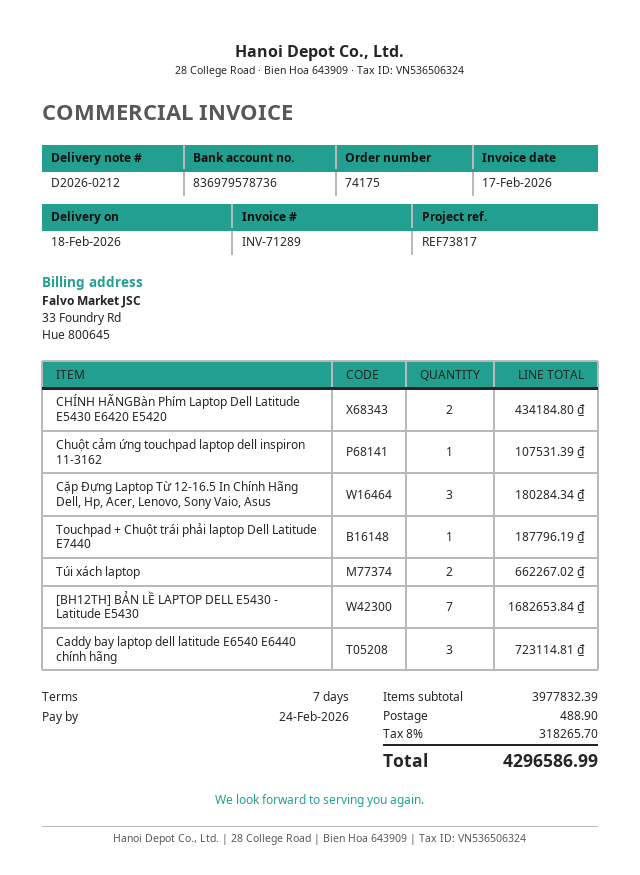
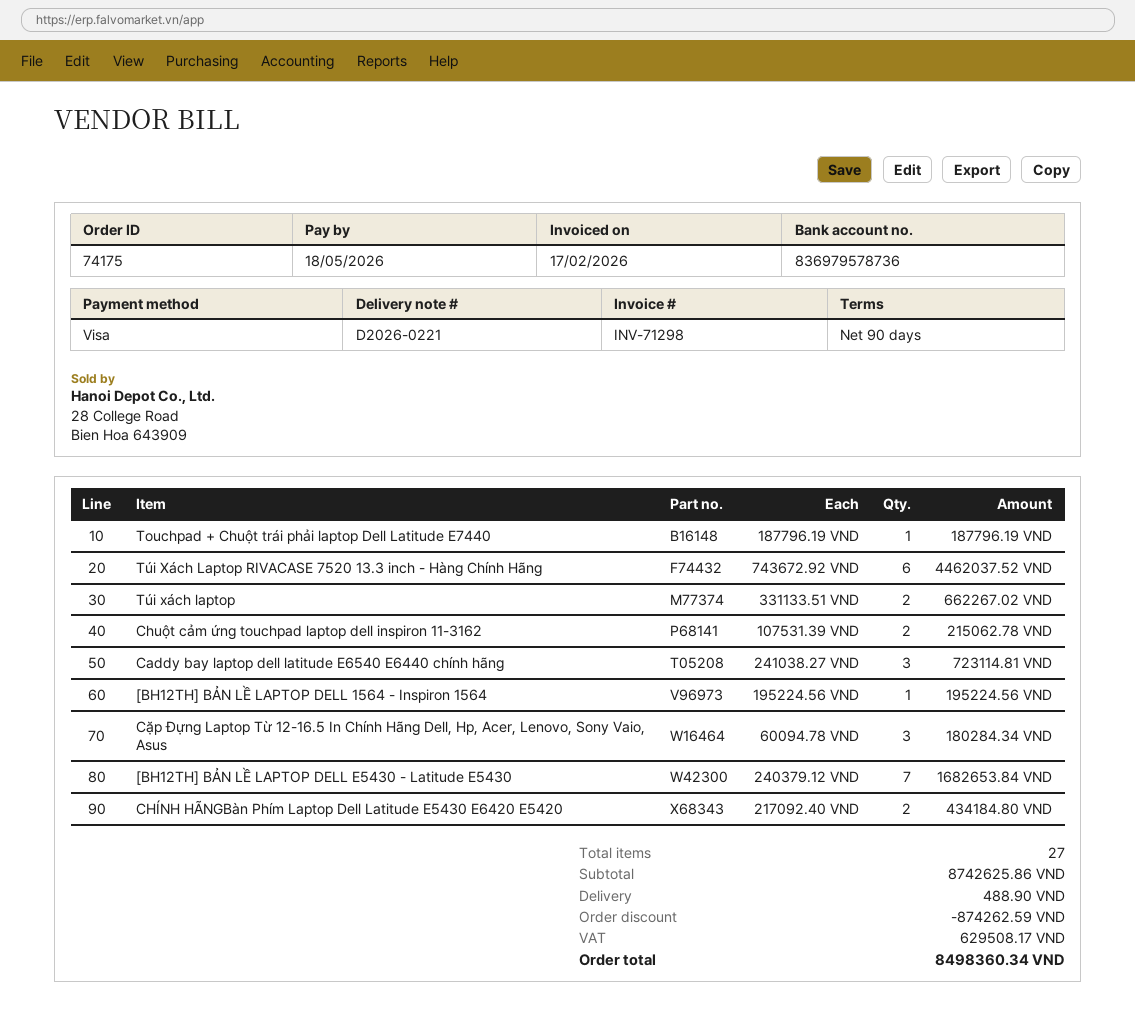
delivery note number: D2026-0212 -> D2026-0221
invoice number: INV-71289 -> INV-71298
payment terms: 7 days -> 90 days
due date: 2026-02-24 -> 2026-05-18
Chuột cảm ứng touchpad laptop dell inspiron 11-3162: 1 for 107531.39 -> 2 for 215062.78
Túi Xách Laptop RIVACASE 7520 13.3 inch - Hàng Chính Hãng: none -> 6 for 4462037.52
[BH12TH] BẢN LỀ LAPTOP DELL 1564 - Inspiron 1564: none -> 1 for 195224.56
subtotal: 3977832.39 -> 8742625.86
discount: none -> 874262.59
tax: 318265.70 -> 629508.17
total: 4296586.99 -> 8498360.34

